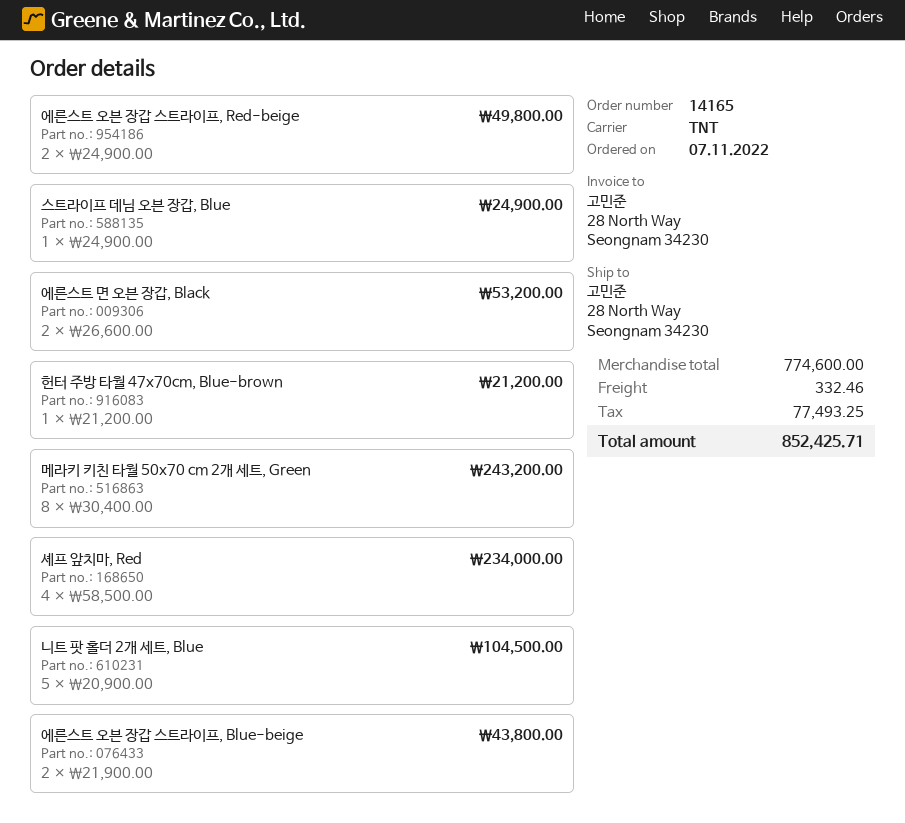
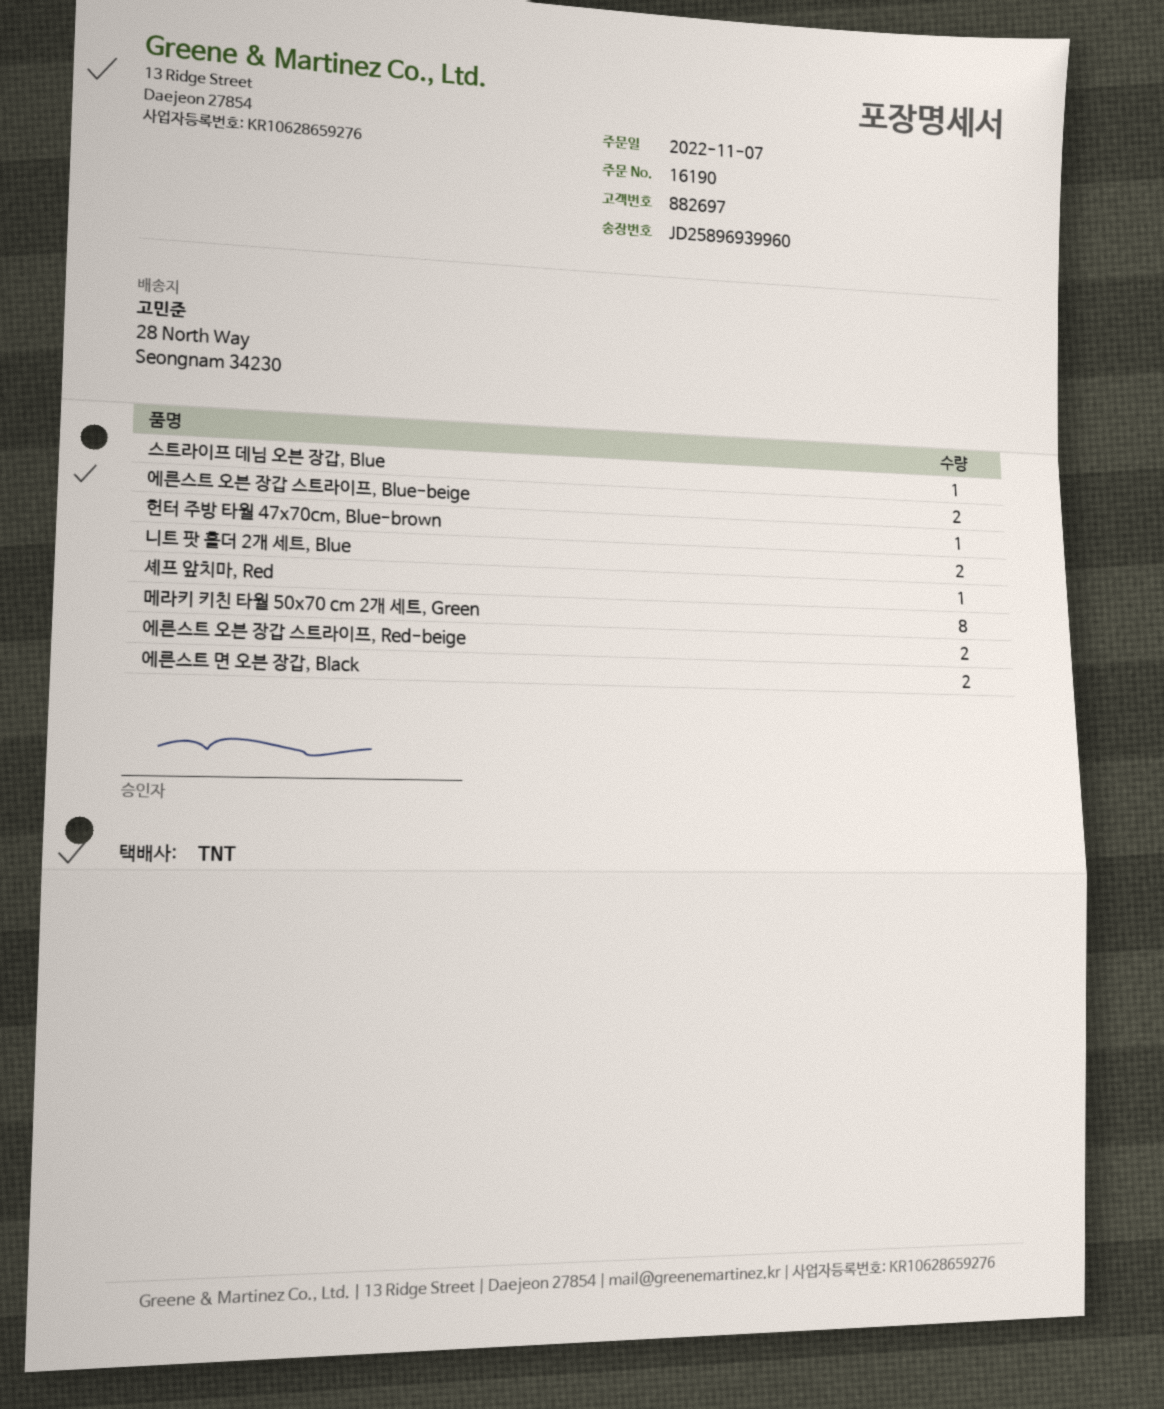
order number: 14165 -> 16190
셰프 앞치마, Red: 4 -> 1
니트 팟 홀더 2개 세트, Blue: 5 -> 2

